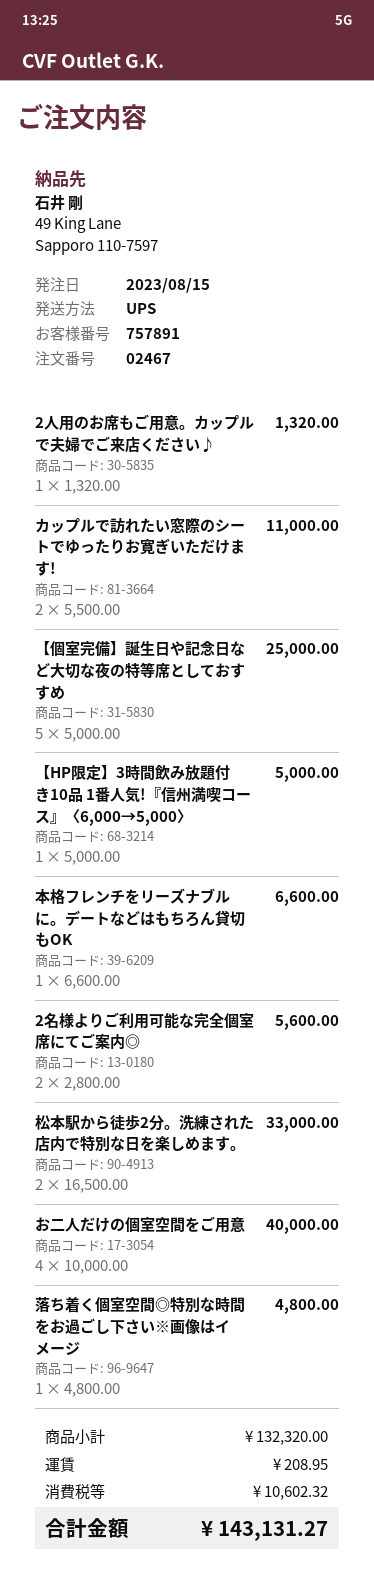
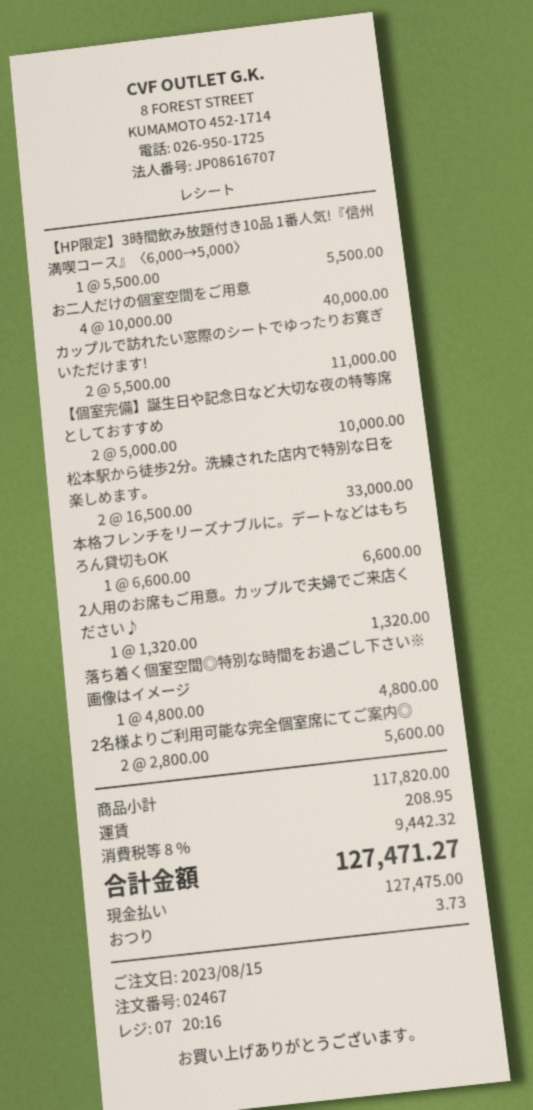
【個室完備】誕生日や記念日など大切な夜の特等席としておすすめ: 5 x 5000.00 = 25000.00 -> 2 x 5000.00 = 10000.00
【HP限定】3時間飲み放題付き10品 1番人気!『信州満喫コース』〈6,000→5,000〉: 1 x 5000.00 = 5000.00 -> 1 x 5500.00 = 5500.00
subtotal: 132320.00 -> 117820.00
tax: 10602.32 -> 9442.32
total: 143131.27 -> 127471.27

